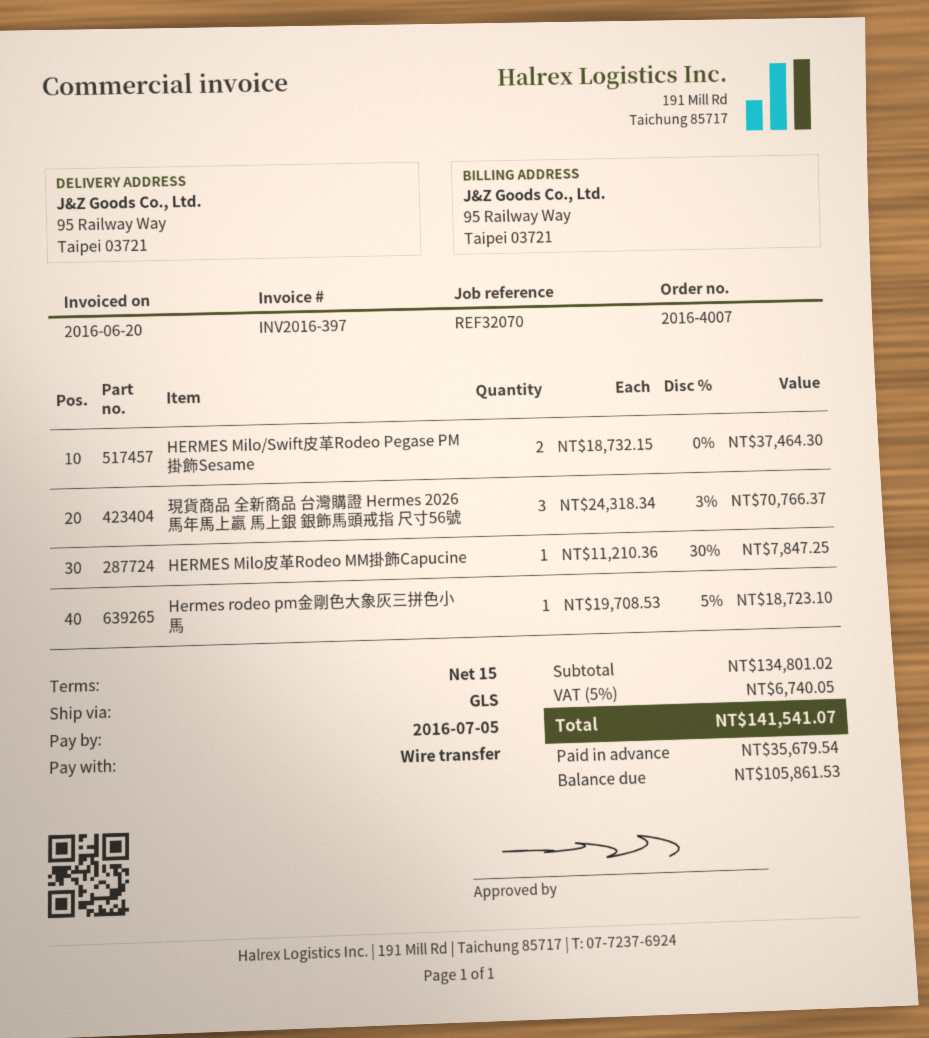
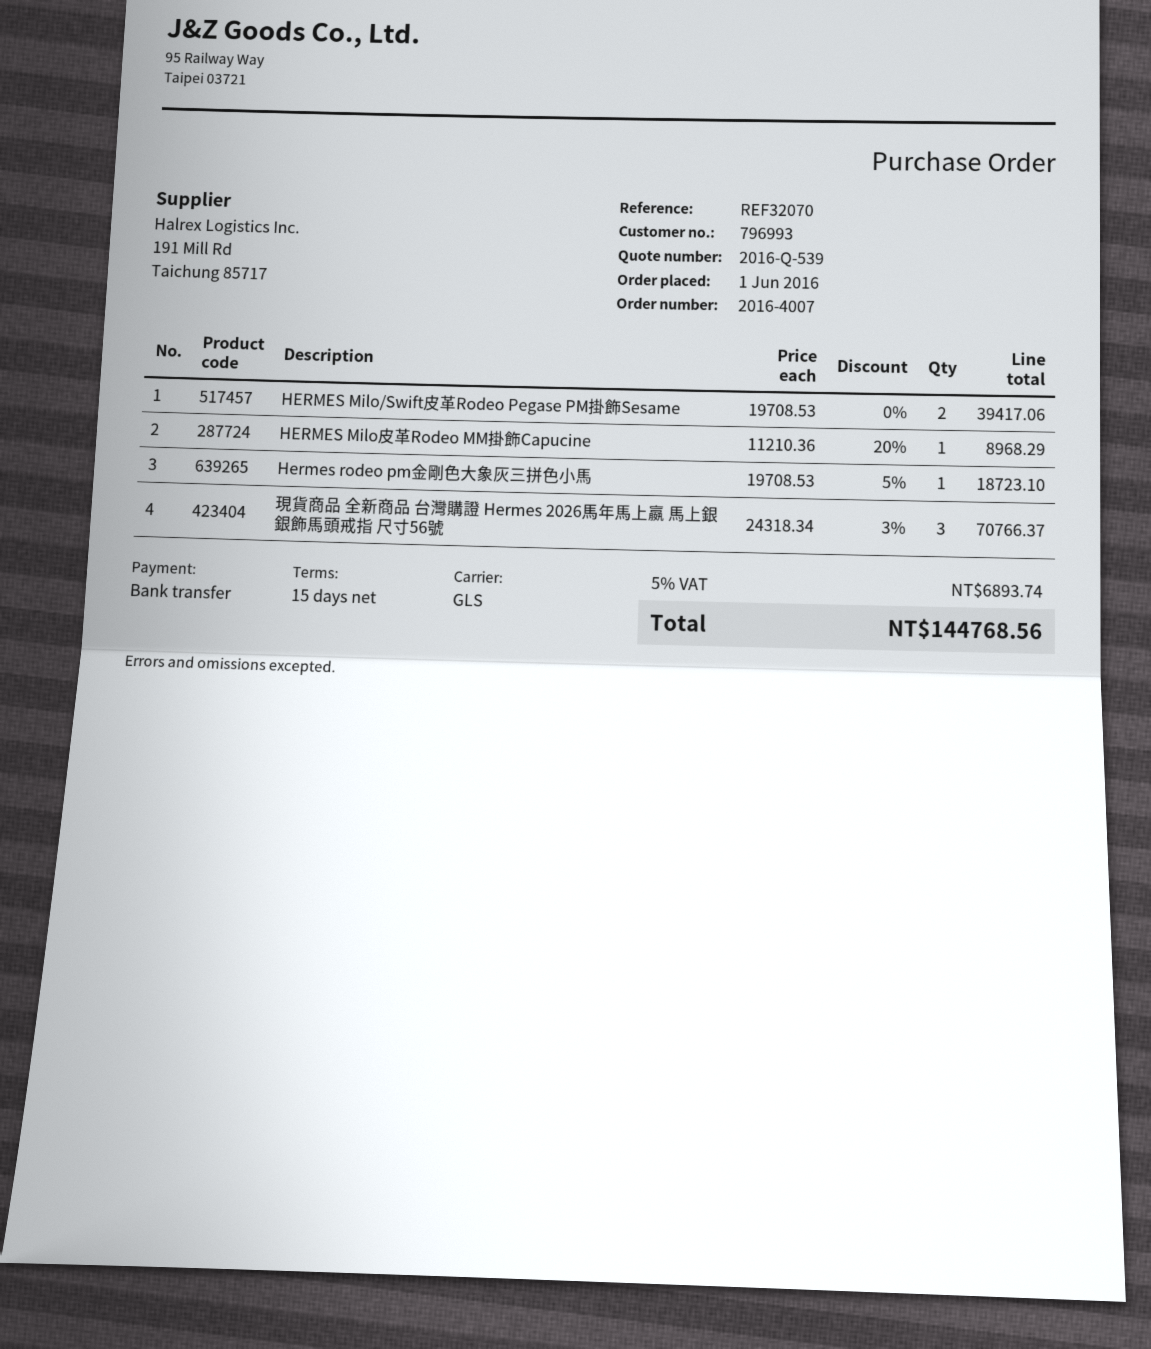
HERMES Milo/Swift皮革Rodeo Pegase PM掛飾Sesame: 2 x 18732.15 = 37464.30 -> 2 x 19708.53 = 39417.06
HERMES Milo皮革Rodeo MM掛飾Capucine: 1 x 11210.36 - 30% = 7847.25 -> 1 x 11210.36 - 20% = 8968.29
tax: 5% = 6740.05 -> 5% = 6893.74
total: 141541.07 -> 144768.56

